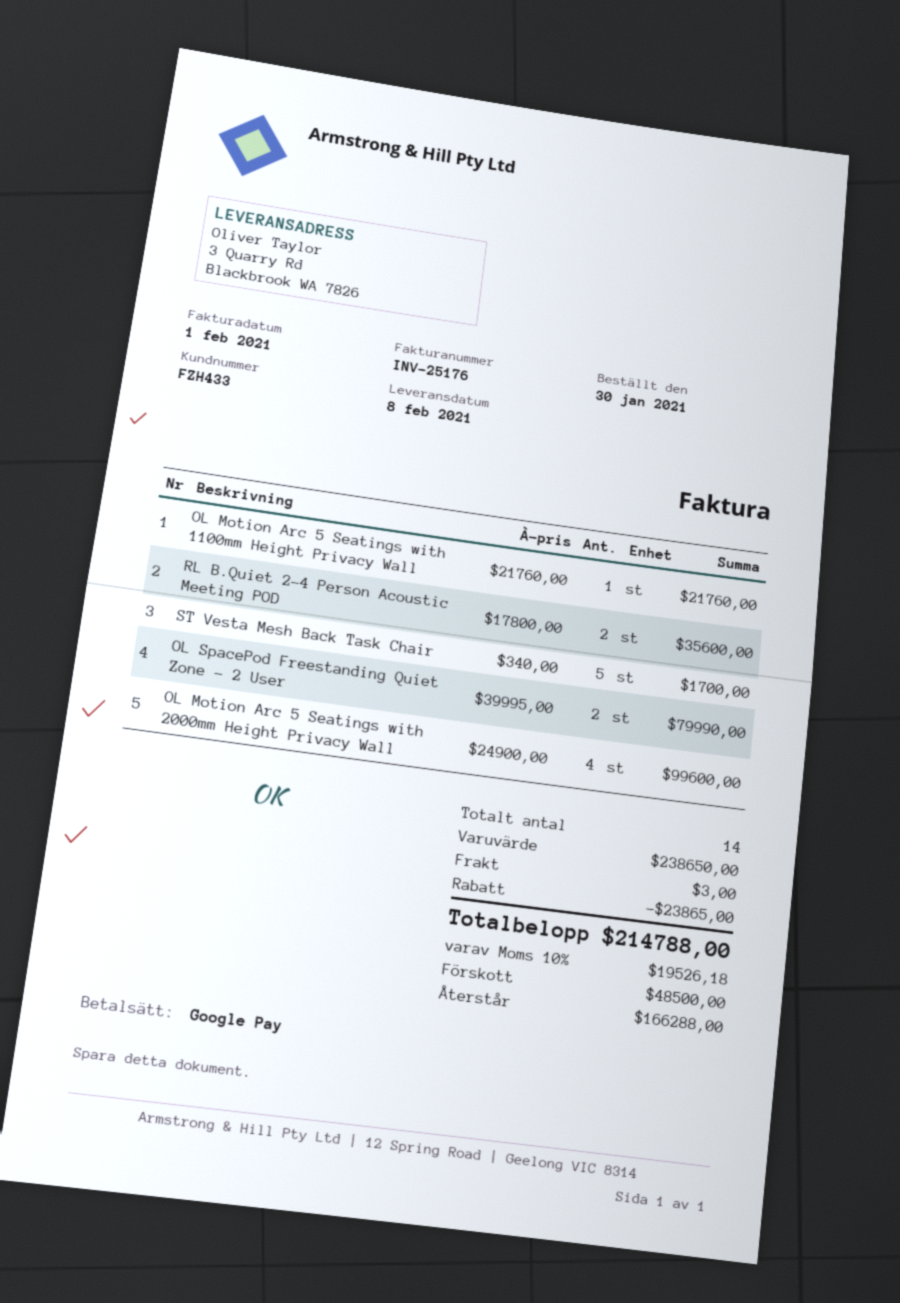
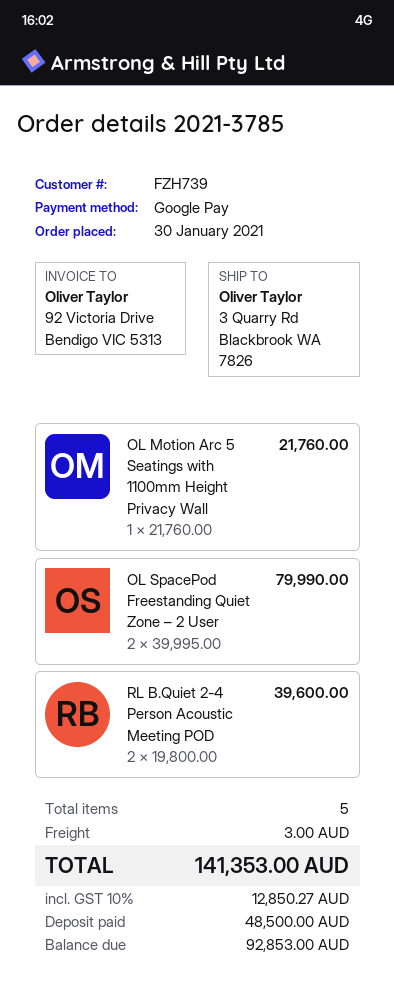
customer number: FZH433 -> FZH739
RL B.Quiet 2-4 Person Acoustic Meeting POD: 2 x 17800.00 = 35600.00 -> 2 x 19800.00 = 39600.00
ST Vesta Mesh Back Task Chair: 5 x 340.00 = 1700.00 -> none
OL Motion Arc 5 Seatings with 2000mm Height Privacy Wall: 4 x 24900.00 = 99600.00 -> none
total quantity: 14 -> 5
discount: 23865.00 -> none
tax: 10% = 19526.18 -> 10% = 12850.27
total: 214788.00 -> 141353.00
balance: 166288.00 -> 92853.00

